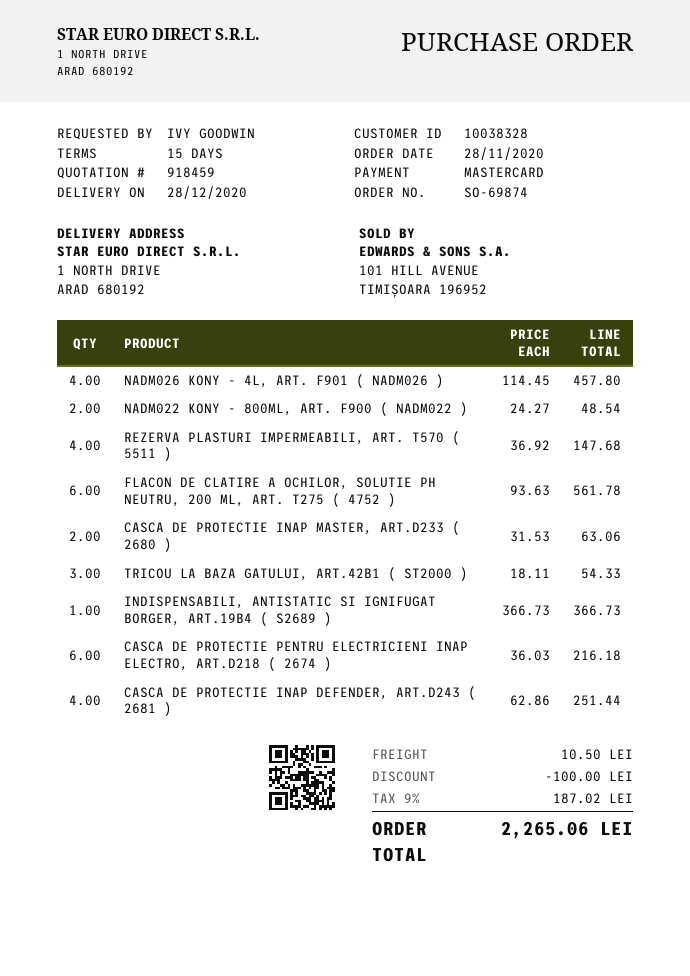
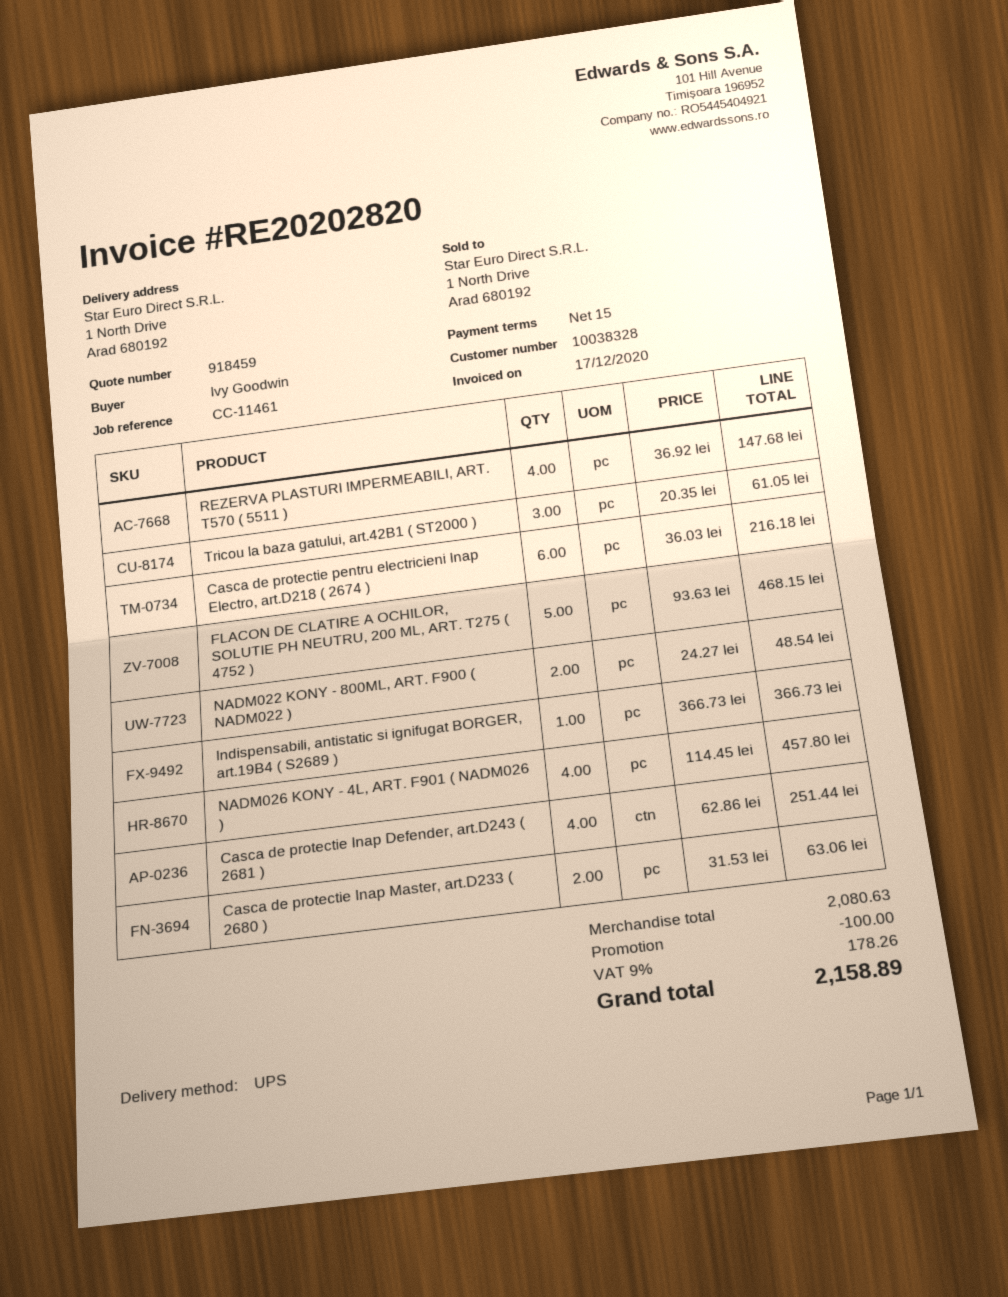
FLACON DE CLATIRE A OCHILOR, SOLUTIE PH NEUTRU, 200 ML, ART. T275 ( 4752 ): 6 x 93.63 = 561.78 -> 5 x 93.63 = 468.15
TRICOU LA BAZA GATULUI, ART.42B1 ( ST2000 ): 3 x 18.11 = 54.33 -> 3 x 20.35 = 61.05
shipping: 10.50 -> none
tax: 9% = 187.02 -> 9% = 178.26
total: 2265.06 -> 2158.89

